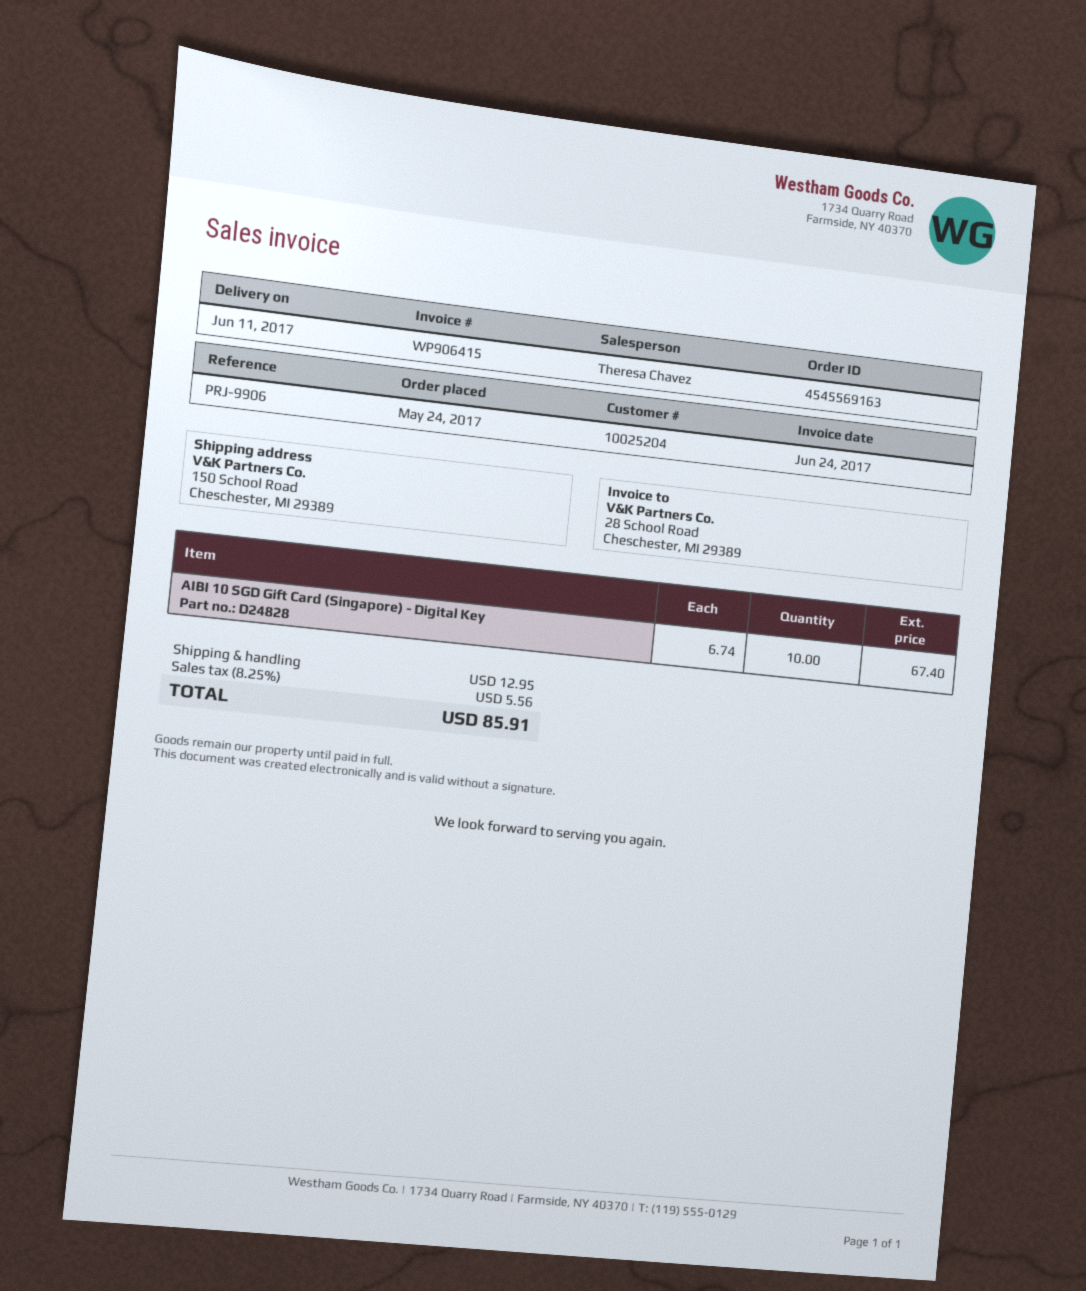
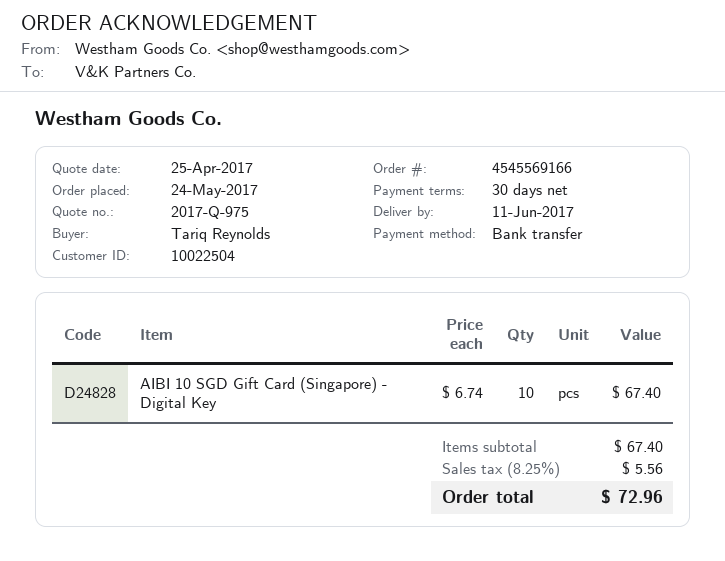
order number: 4545569163 -> 4545569166
customer number: 10025204 -> 10022504
shipping: 12.95 -> none
total: 85.91 -> 72.96

